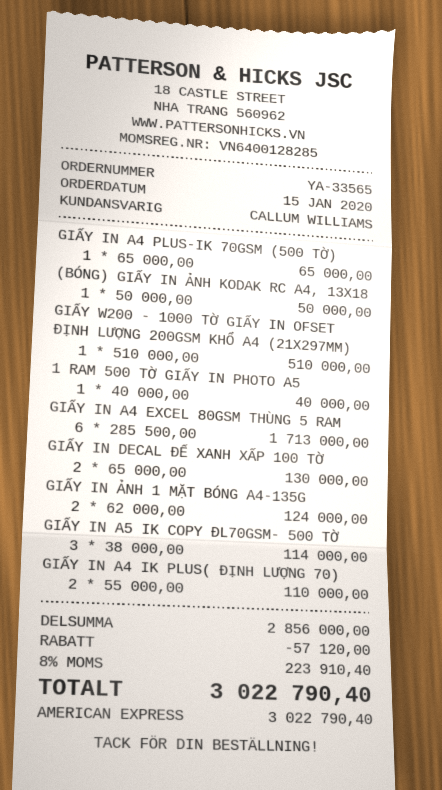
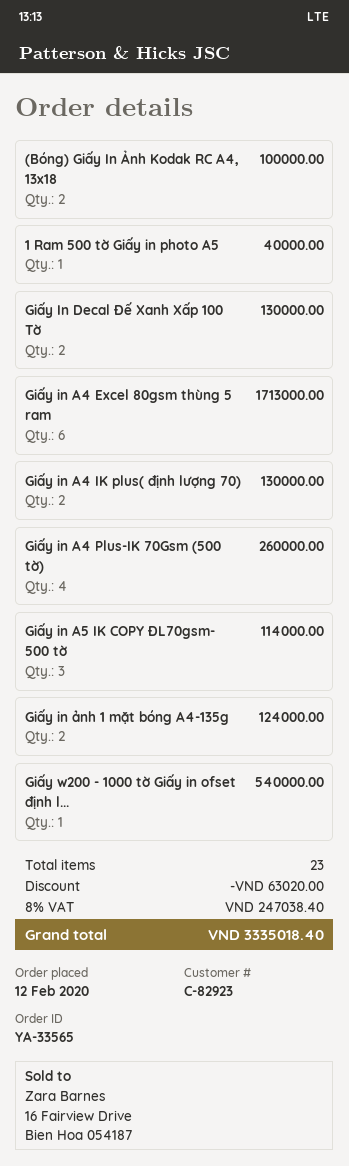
order date: 2020-01-15 -> 2020-02-12
GIẤY IN A4 PLUS-IK 70GSM (500 TỜ): 1 for 65000.00 -> 4 for 260000.00
(BÓNG) GIẤY IN ẢNH KODAK RC A4, 13X18: 1 for 50000.00 -> 2 for 100000.00
GIẤY W200 - 1000 TỜ GIẤY IN OFSET ĐỊNH LƯỢNG 200GSM KHỔ A4 (21X297MM): 1 for 510000.00 -> 1 for 540000.00
GIẤY IN A4 IK PLUS( ĐỊNH LƯỢNG 70): 2 for 110000.00 -> 2 for 130000.00
discount: 57120.00 -> 63020.00
tax: 8% = 223910.40 -> 8% = 247038.40
total: 3022790.40 -> 3335018.40

